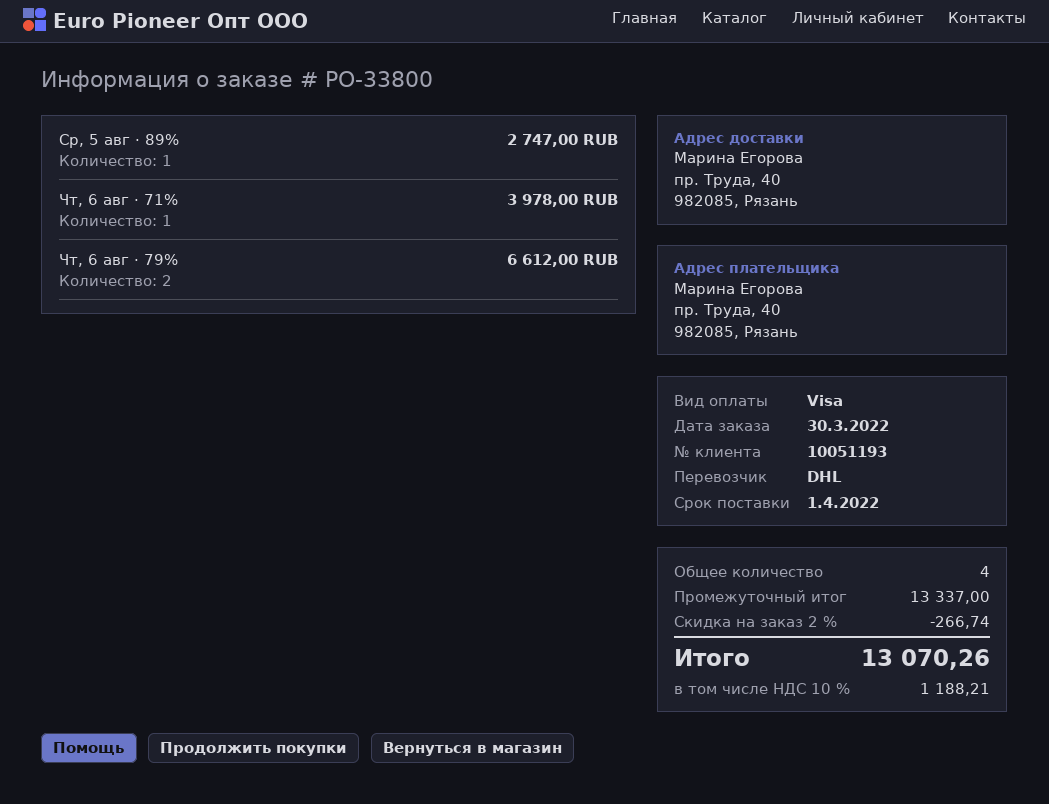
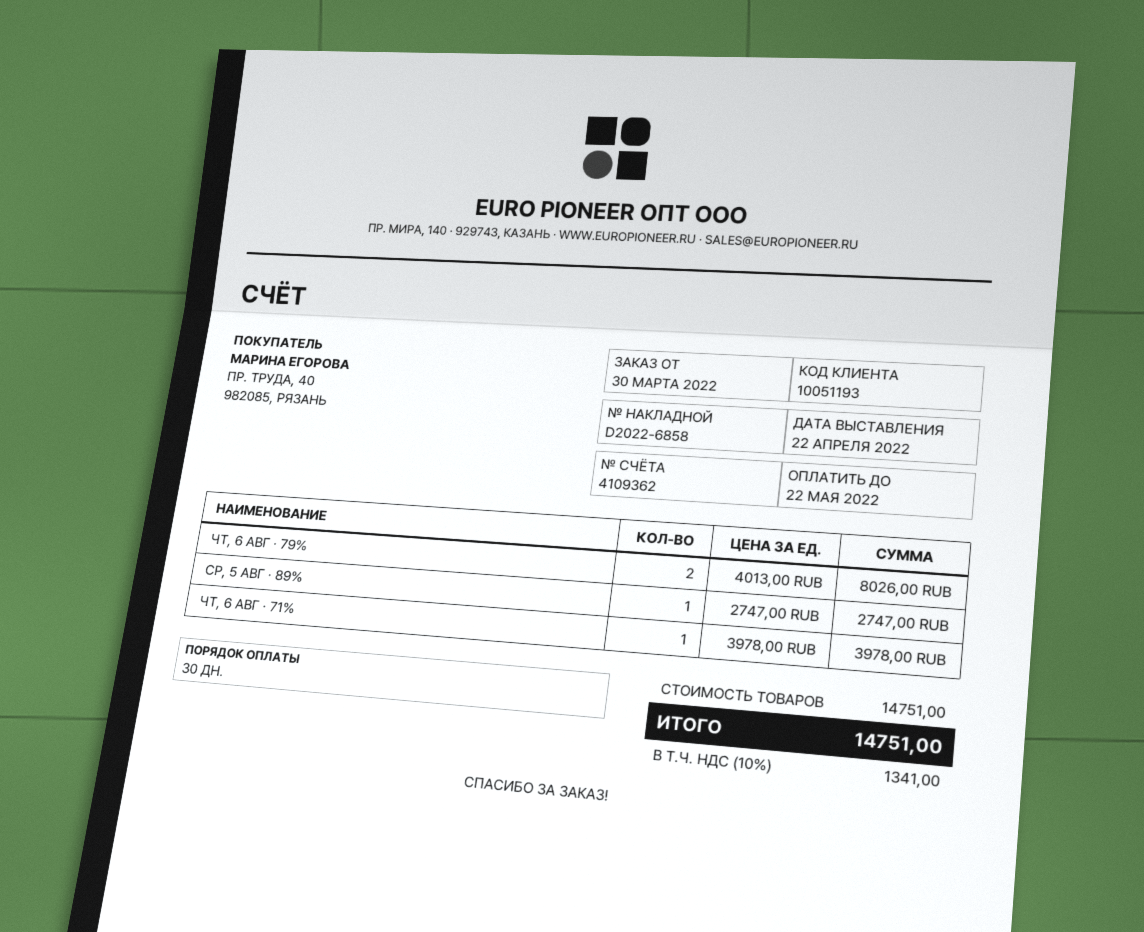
Чт, 6 авг · 79%: 2 for 6612.00 -> 2 for 8026.00
subtotal: 13337.00 -> 14751.00
discount: 2% = 266.74 -> none
tax: 10% = 1188.21 -> 10% = 1341.00
total: 13070.26 -> 14751.00

